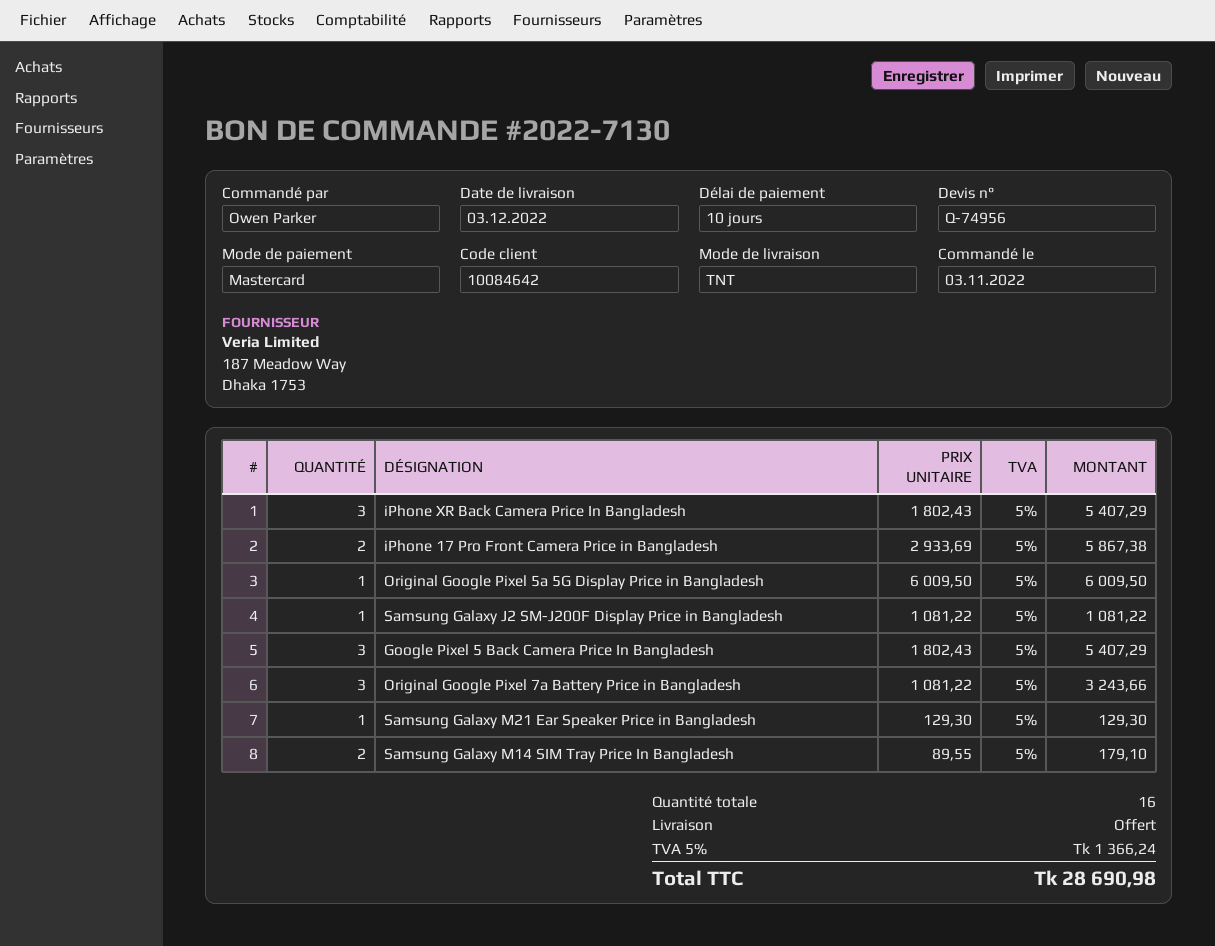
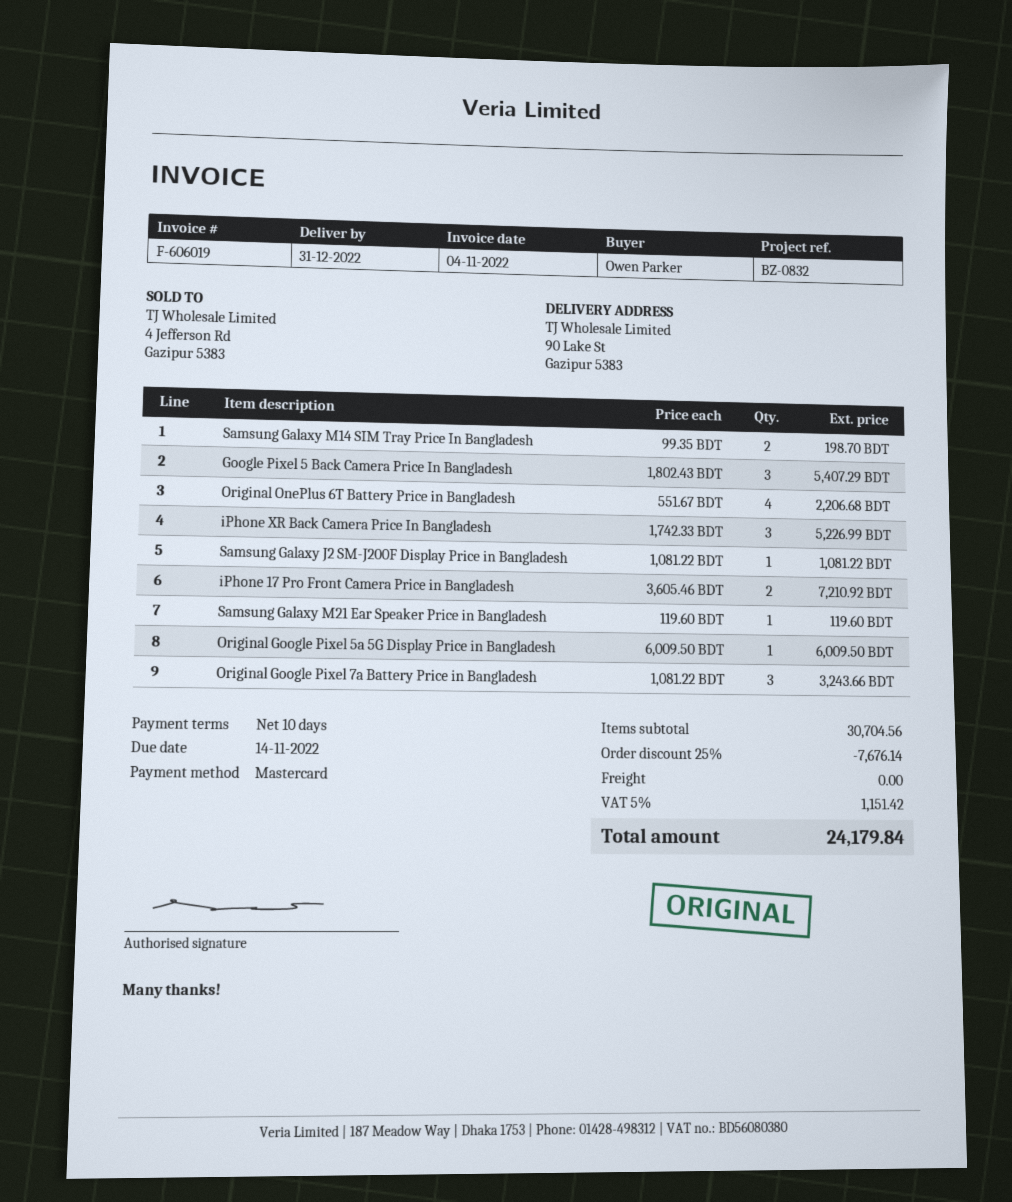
delivery date: 2022-12-03 -> 2022-12-31
iPhone XR Back Camera Price In Bangladesh: 3 x 1802.43 = 5407.29 -> 3 x 1742.33 = 5226.99
iPhone 17 Pro Front Camera Price in Bangladesh: 2 x 2933.69 = 5867.38 -> 2 x 3605.46 = 7210.92
Samsung Galaxy M21 Ear Speaker Price in Bangladesh: 1 x 129.30 = 129.30 -> 1 x 119.60 = 119.60
Samsung Galaxy M14 SIM Tray Price In Bangladesh: 2 x 89.55 = 179.10 -> 2 x 99.35 = 198.70
Original OnePlus 6T Battery Price in Bangladesh: none -> 4 x 551.67 = 2206.68
discount: none -> 25% = 7676.14
tax: 5% = 1366.24 -> 5% = 1151.42
total: 28690.98 -> 24179.84

